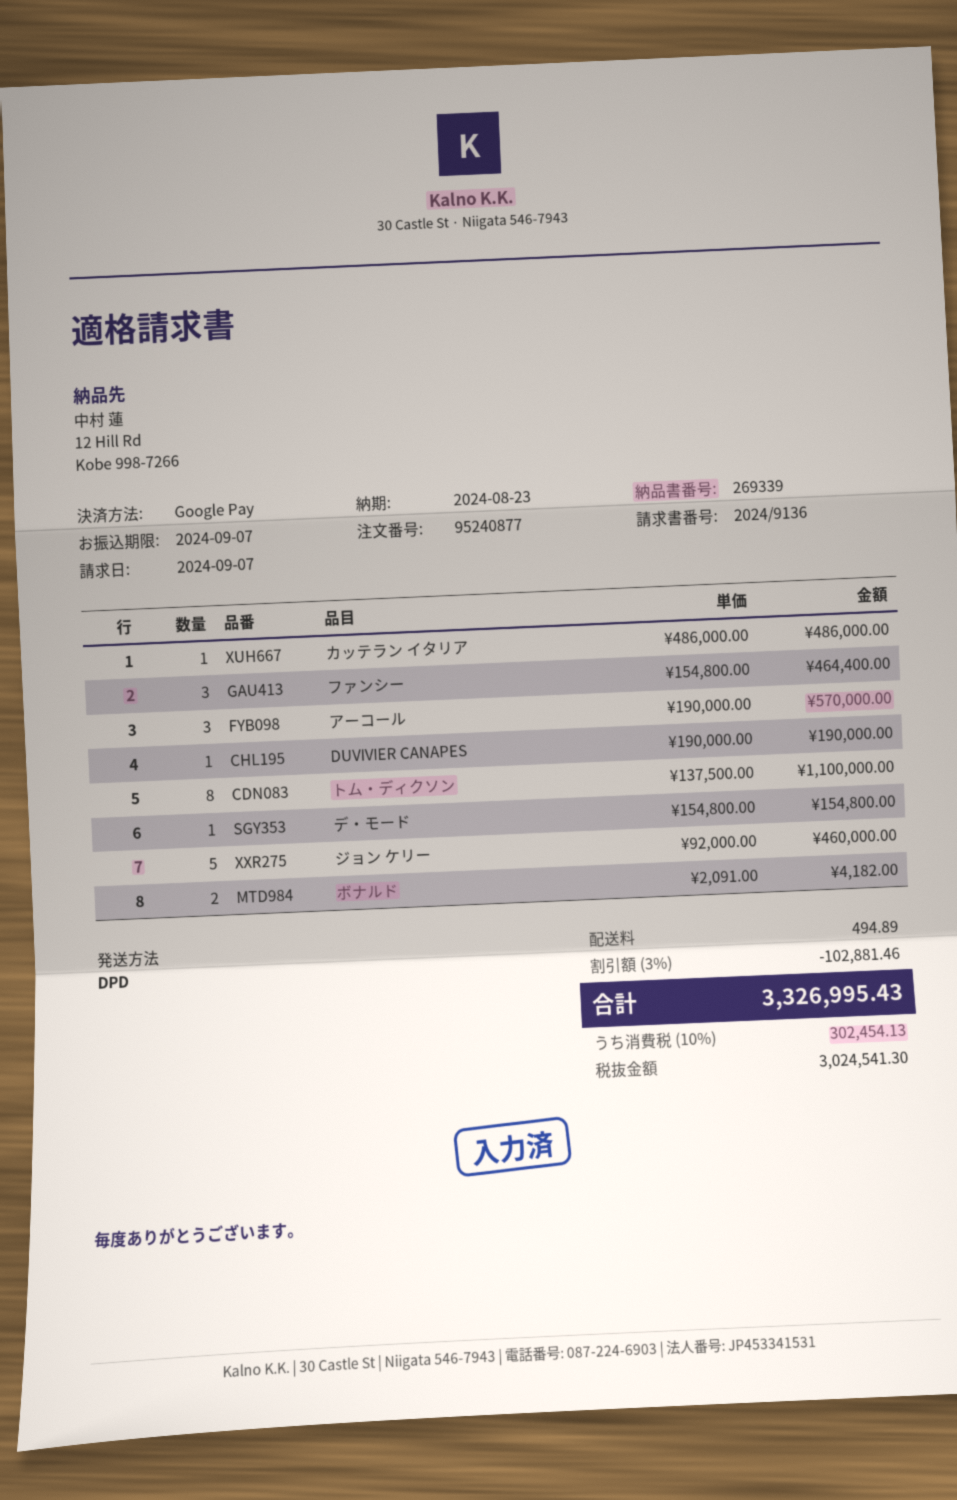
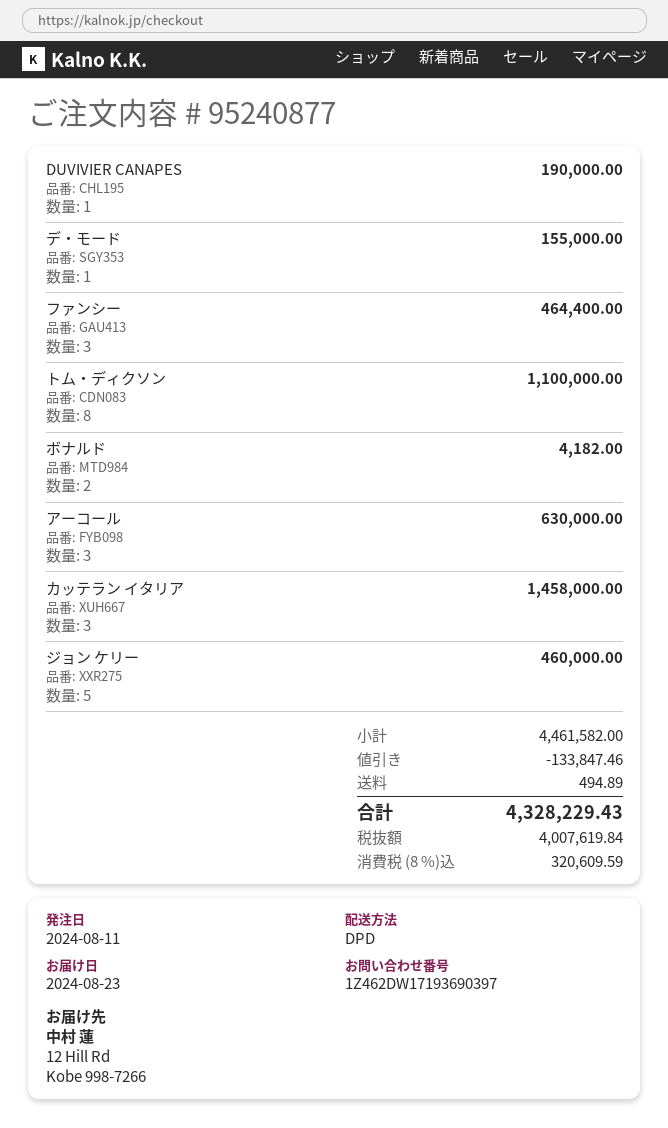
カッテラン イタリア: 1 for 486000.00 -> 3 for 1458000.00
アーコール: 3 for 570000.00 -> 3 for 630000.00
デ・モード: 1 for 154800.00 -> 1 for 155000.00
discount: 102881.46 -> 133847.46
net: 3024541.30 -> 4007619.84
tax: 10% = 302454.13 -> 8% = 320609.59
total: 3326995.43 -> 4328229.43

